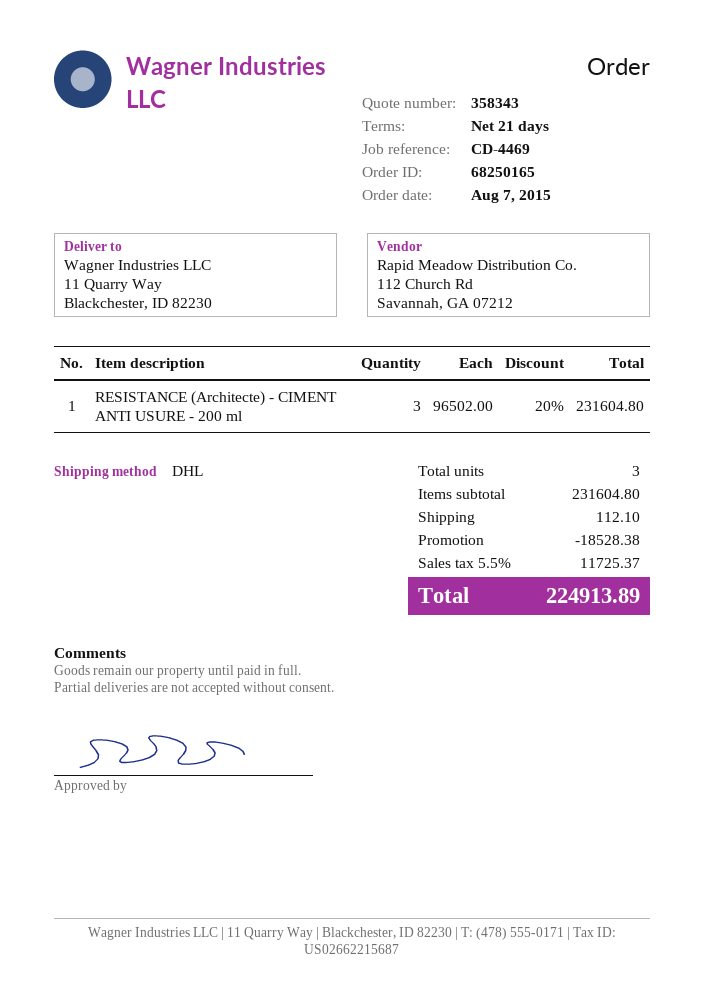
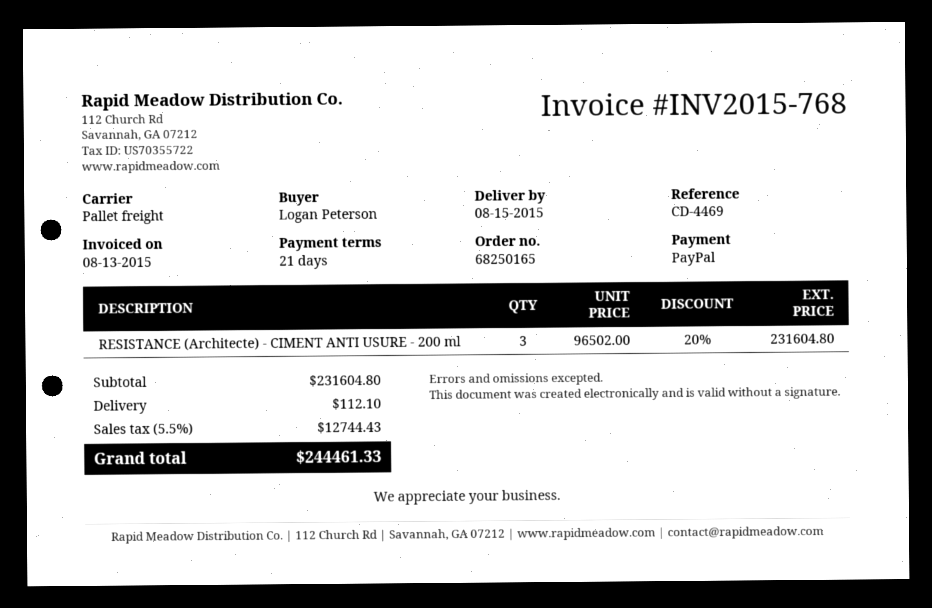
shipping method: DHL -> pallet freight
discount: 18528.38 -> none
tax: 5.5% = 11725.37 -> 5.5% = 12744.43
total: 224913.89 -> 244461.33

